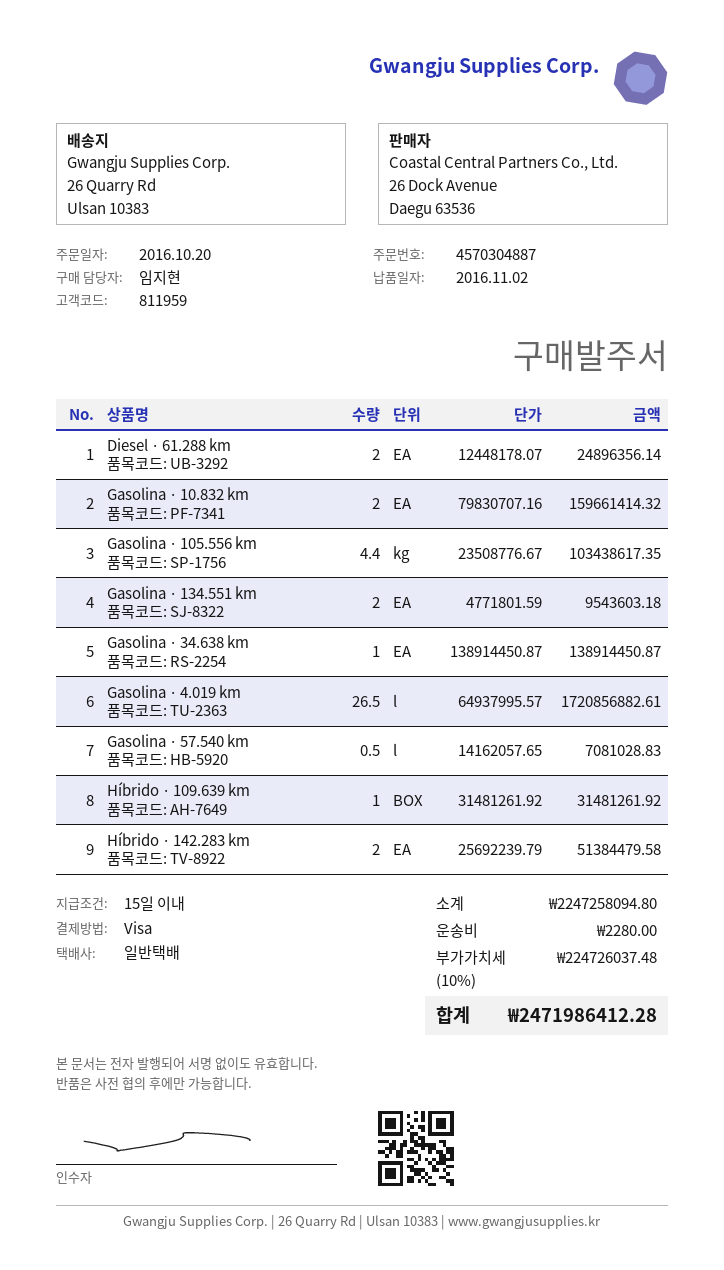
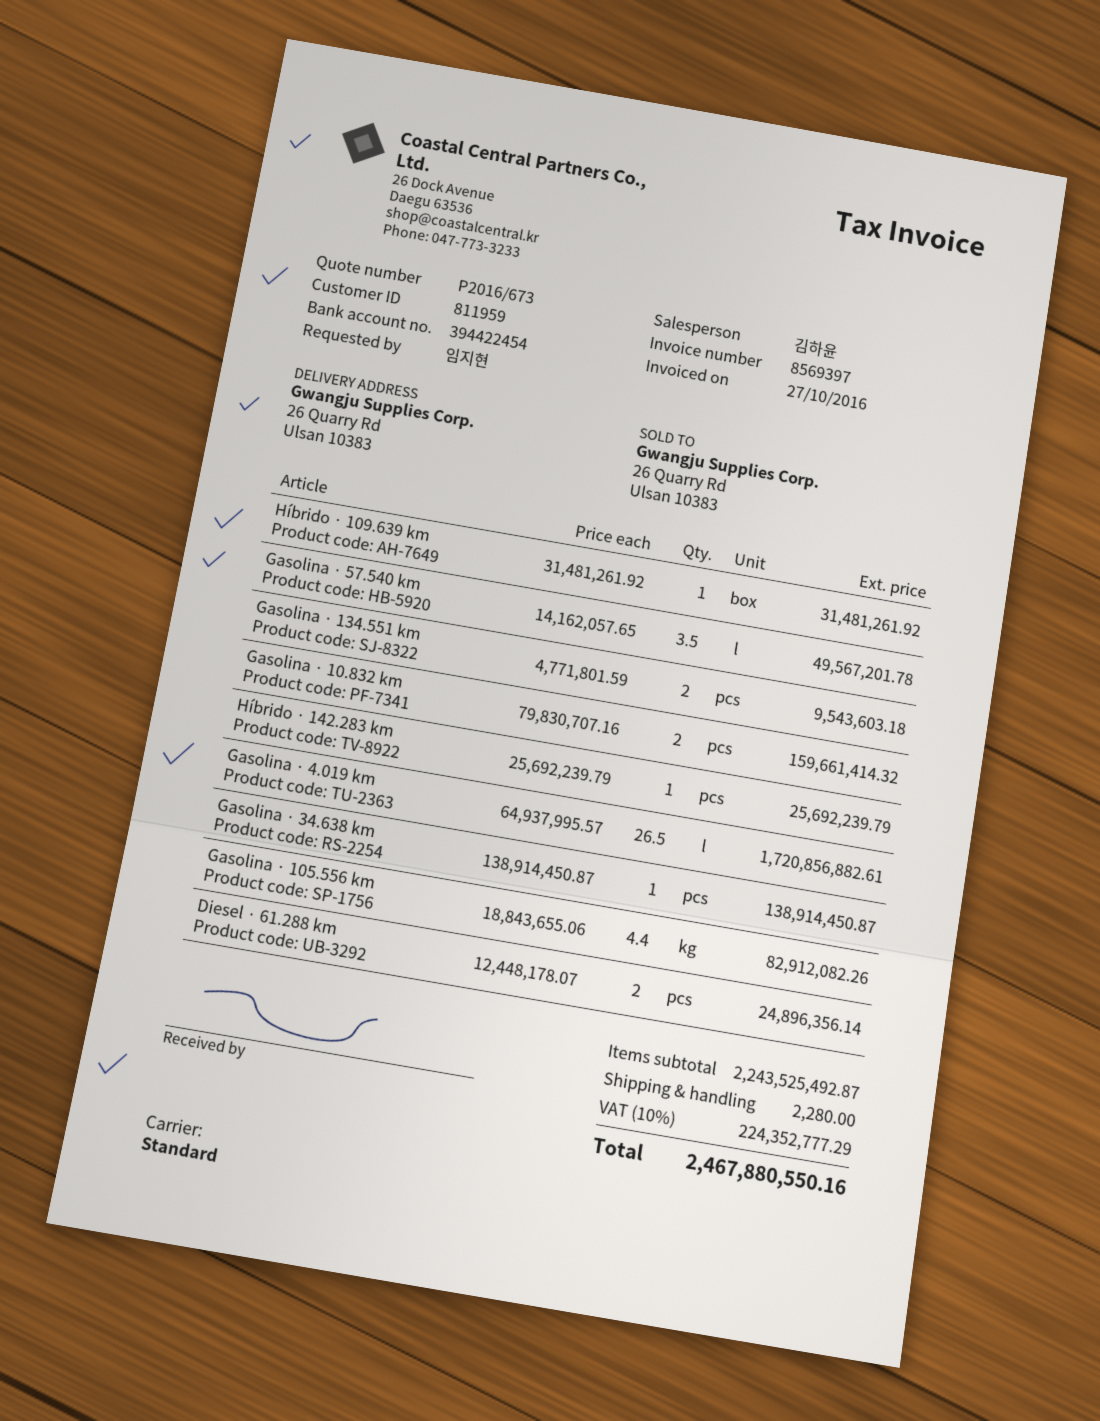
Gasolina · 105.556 km: 4.4 x 23508776.67 = 103438617.35 -> 4.4 x 18843655.06 = 82912082.26
Gasolina · 57.540 km: 0.5 x 14162057.65 = 7081028.83 -> 3.5 x 14162057.65 = 49567201.78
Híbrido · 142.283 km: 2 x 25692239.79 = 51384479.58 -> 1 x 25692239.79 = 25692239.79
subtotal: 2247258094.80 -> 2243525492.87
tax: 10% = 224726037.48 -> 10% = 224352777.29
total: 2471986412.28 -> 2467880550.16

